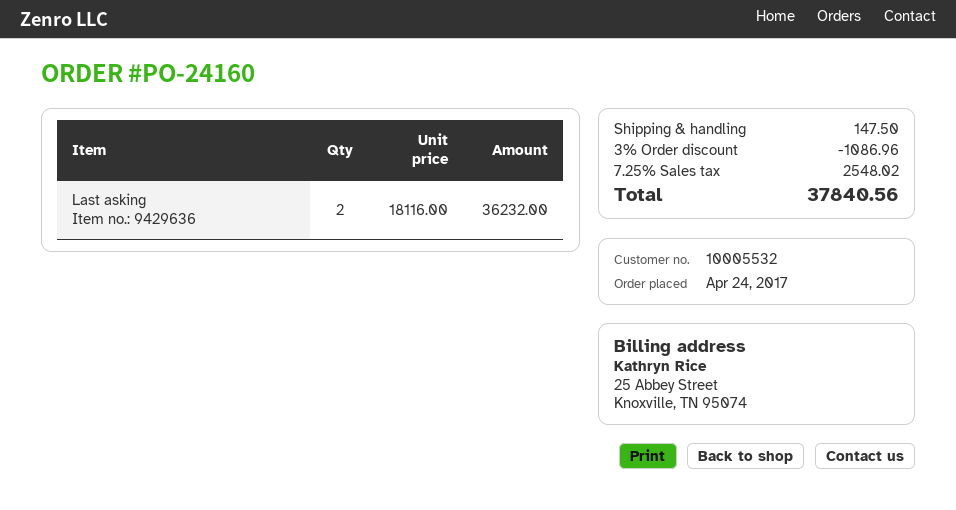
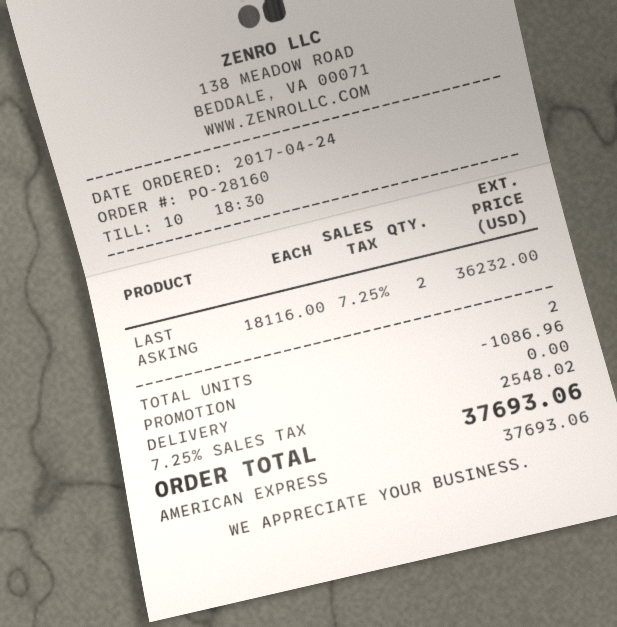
order number: PO-24160 -> PO-28160
shipping: 147.50 -> 0.00
total: 37840.56 -> 37693.06

